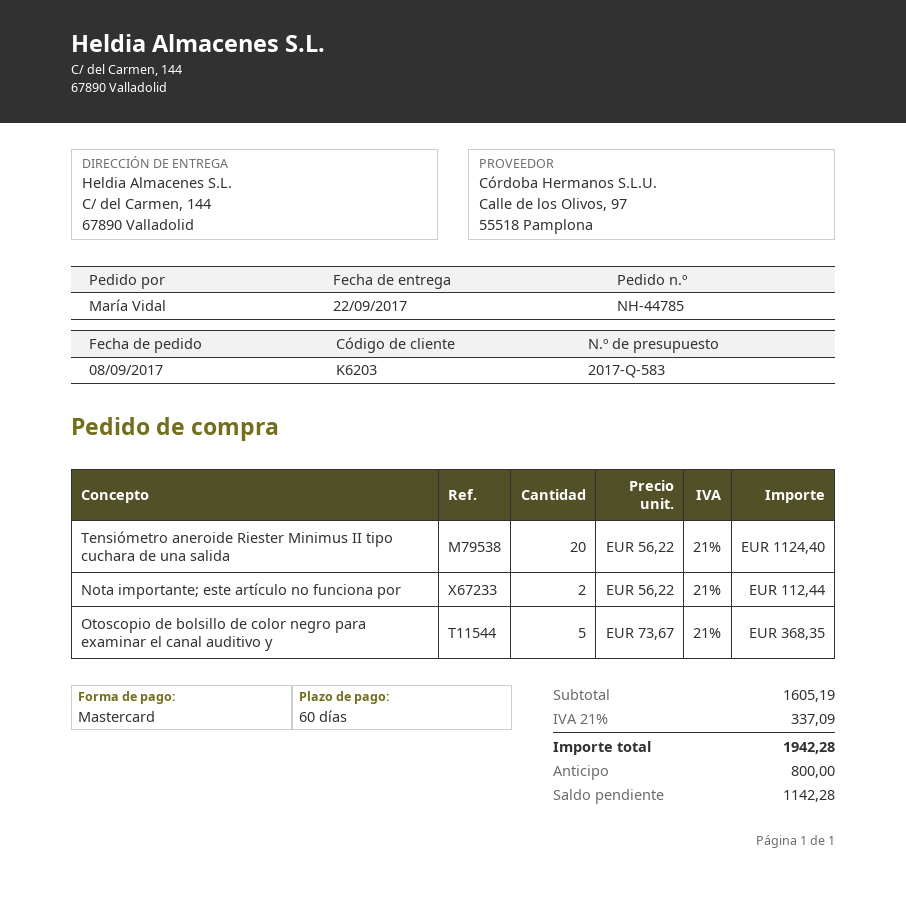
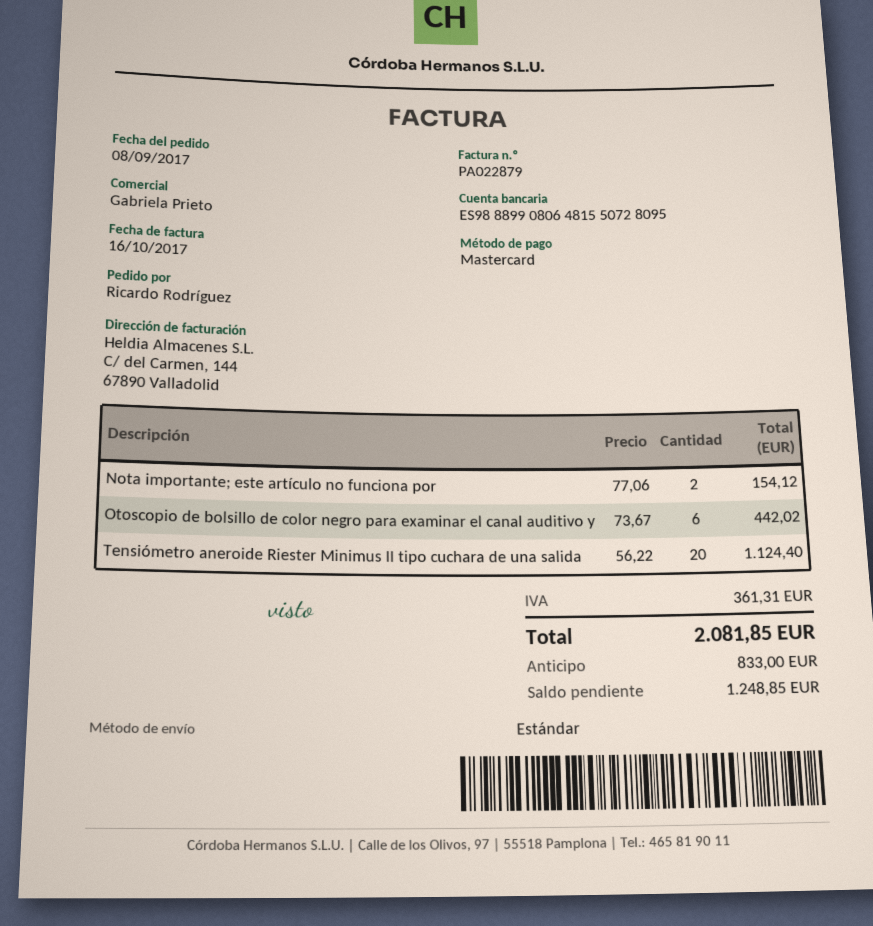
ordered by: María Vidal -> Ricardo Rodríguez
Nota importante; este artículo no funciona por: 2 x 56.22 = 112.44 -> 2 x 77.06 = 154.12
Otoscopio de bolsillo de color negro para examinar el canal auditivo y: 5 x 73.67 = 368.35 -> 6 x 73.67 = 442.02
tax: 337.09 -> 361.31
total: 1942.28 -> 2081.85
deposit: 800.00 -> 833.00
balance: 1142.28 -> 1248.85

